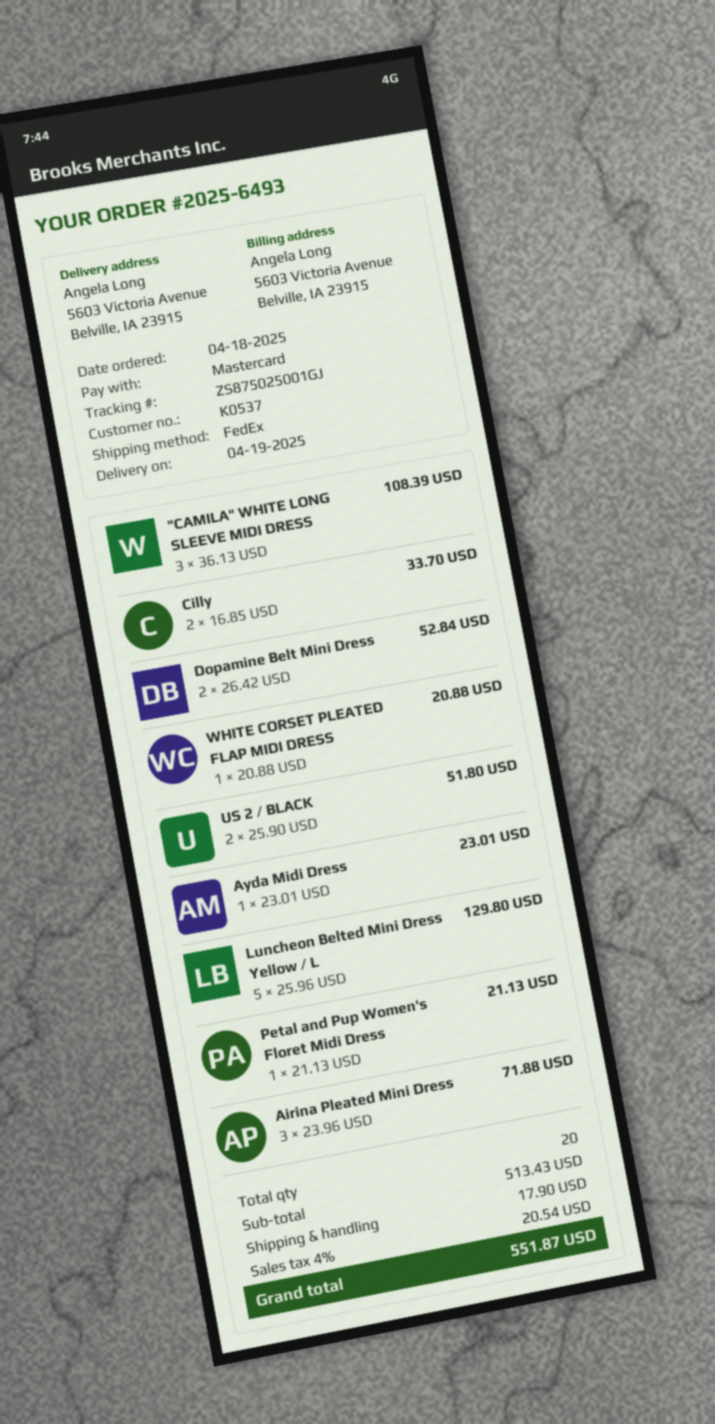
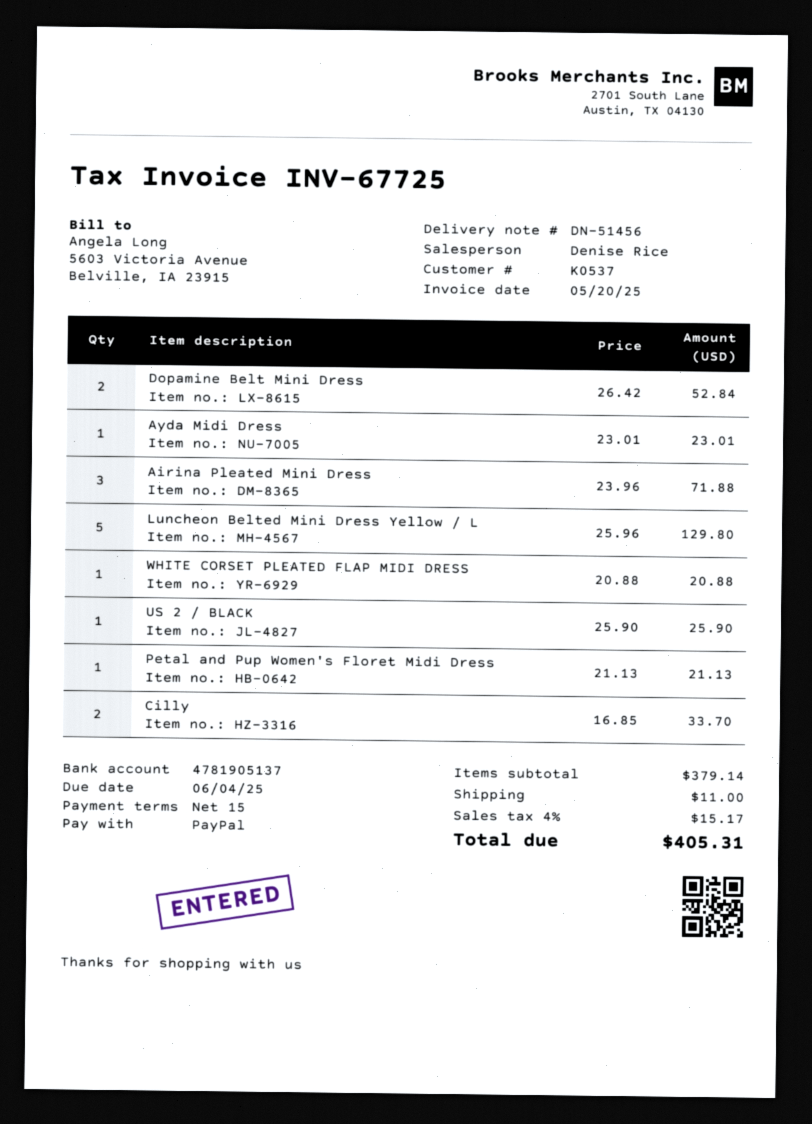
payment method: Mastercard -> PayPal
"CAMILA" WHITE LONG SLEEVE MIDI DRESS: 3 x 36.13 = 108.39 -> none
US 2 / BLACK: 2 x 25.90 = 51.80 -> 1 x 25.90 = 25.90
subtotal: 513.43 -> 379.14
shipping: 17.90 -> 11.00
tax: 4% = 20.54 -> 4% = 15.17
total: 551.87 -> 405.31

